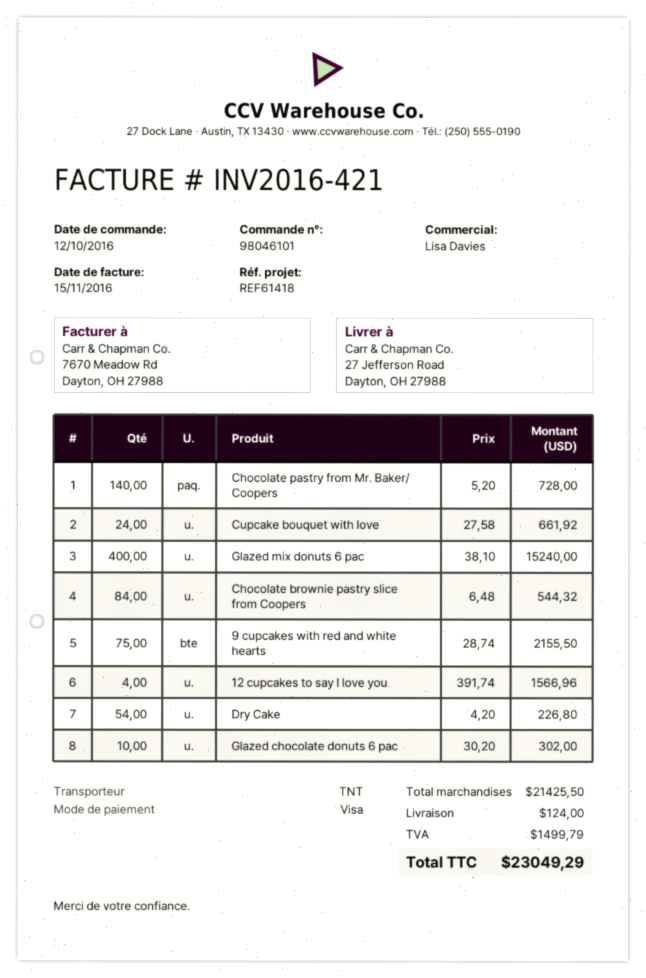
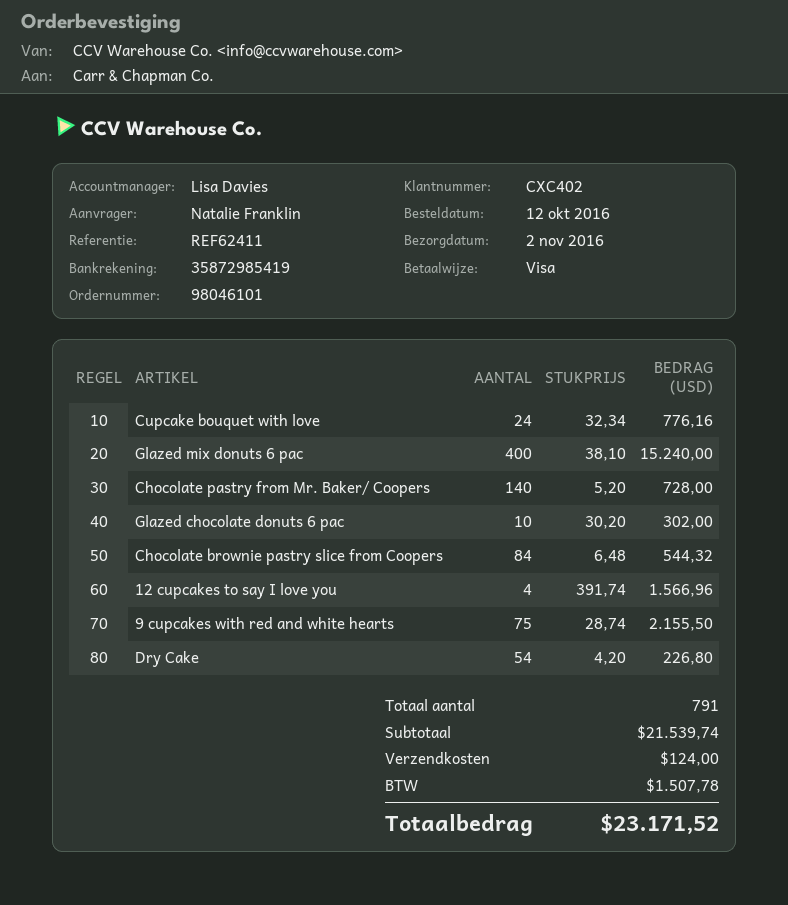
reference: REF61418 -> REF62411
Cupcake bouquet with love: 24 x 27.58 = 661.92 -> 24 x 32.34 = 776.16
subtotal: 21425.50 -> 21539.74
tax: 1499.79 -> 1507.78
total: 23049.29 -> 23171.52

